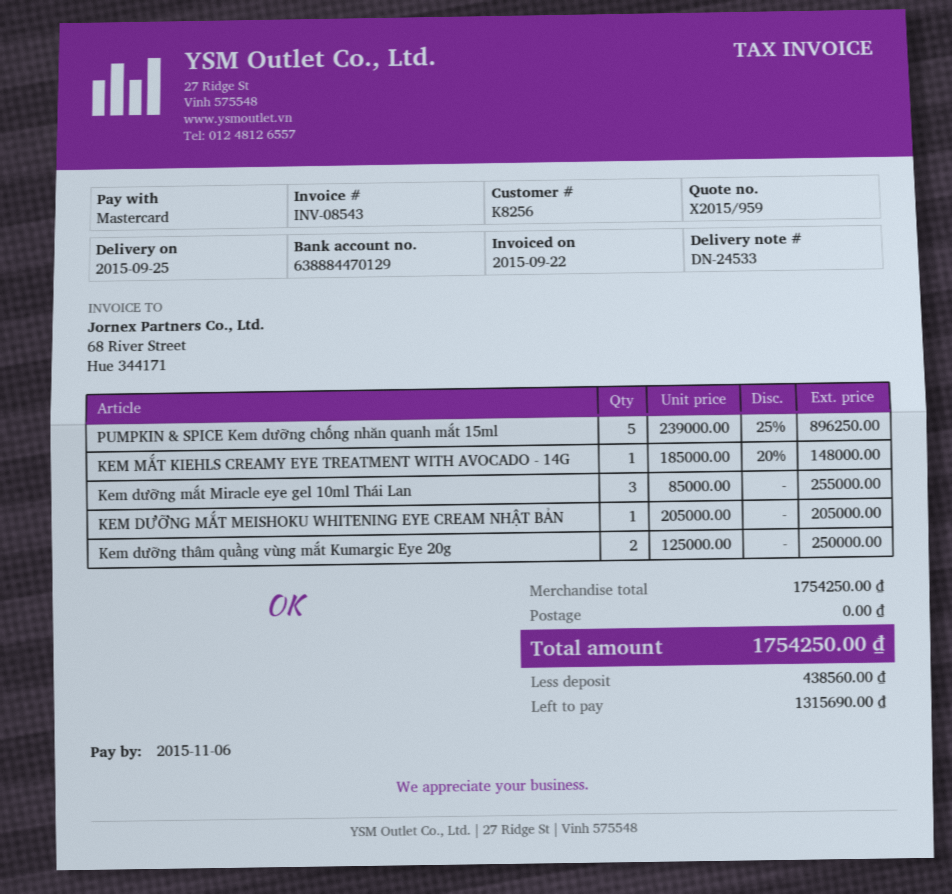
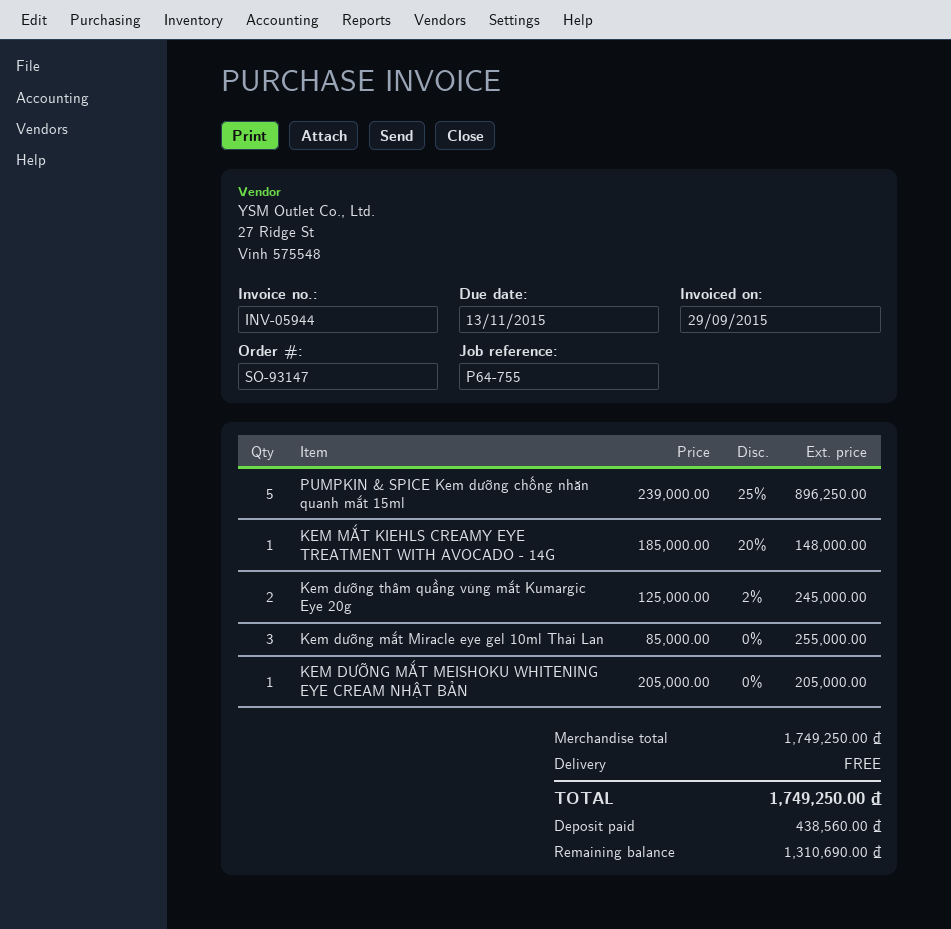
invoice number: INV-08543 -> INV-05944
invoice date: 2015-09-22 -> 2015-09-29
due date: 2015-11-06 -> 2015-11-13
Kem dưỡng thâm quầng vùng mắt Kumargic Eye 20g: 2 x 125000.00 = 250000.00 -> 2 x 125000.00 - 2% = 245000.00
subtotal: 1754250.00 -> 1749250.00
total: 1754250.00 -> 1749250.00
balance: 1315690.00 -> 1310690.00

